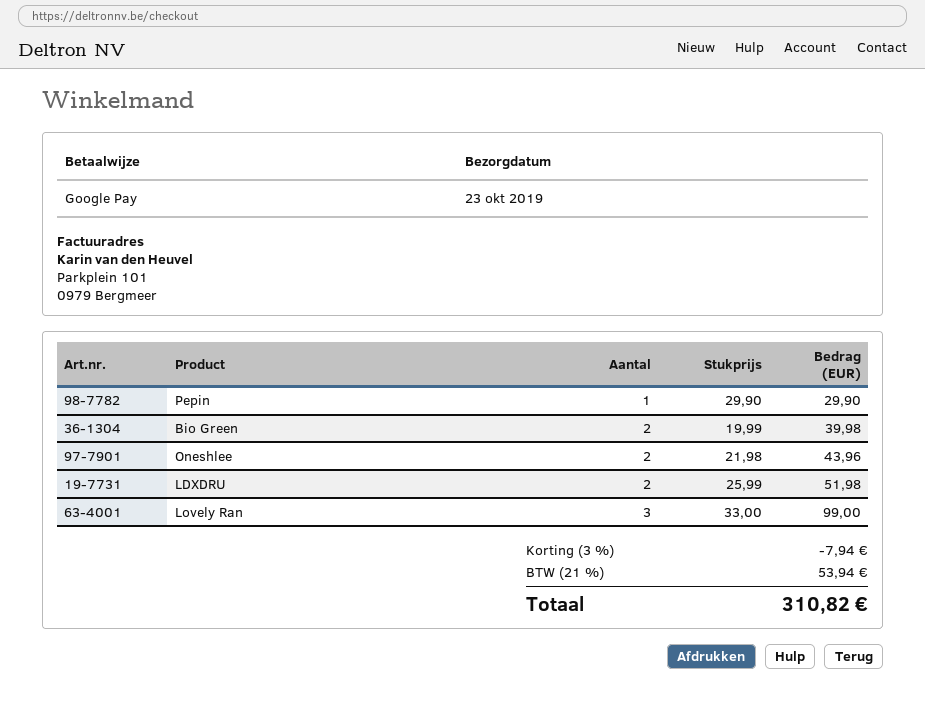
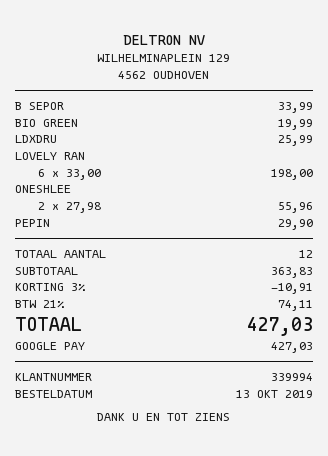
Bio Green: 2 x 19.99 = 39.98 -> 1 x 19.99 = 19.99
Oneshlee: 2 x 21.98 = 43.96 -> 2 x 27.98 = 55.96
LDXDRU: 2 x 25.99 = 51.98 -> 1 x 25.99 = 25.99
Lovely Ran: 3 x 33.00 = 99.00 -> 6 x 33.00 = 198.00
B SEPOR: none -> 1 x 33.99 = 33.99
discount: 3% = 7.94 -> 3% = 10.91
tax: 21% = 53.94 -> 21% = 74.11
total: 310.82 -> 427.03

